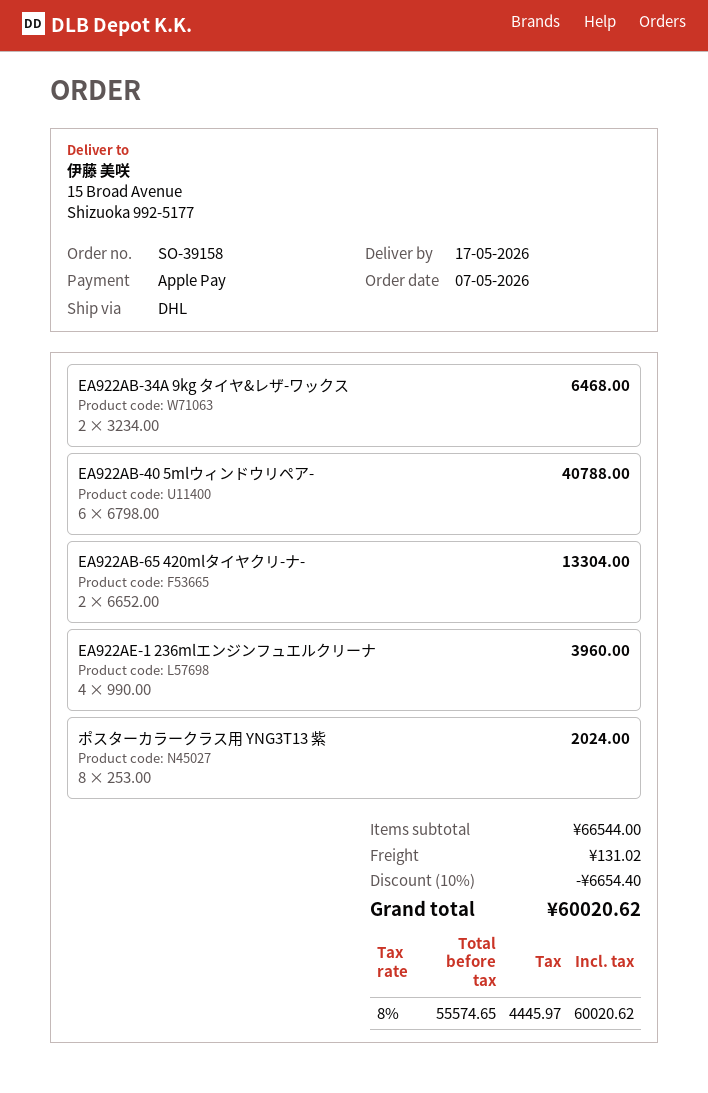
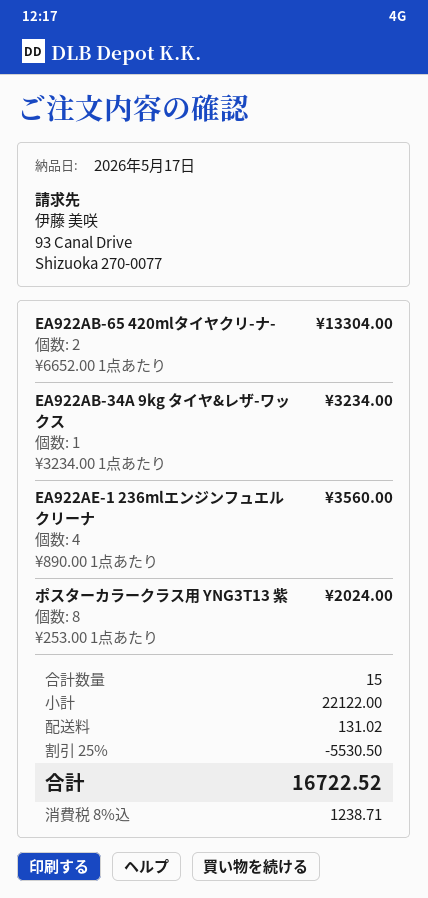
EA922AB-34A 9kg タイヤ&レザ-ワックス: 2 x 3234.00 = 6468.00 -> 1 x 3234.00 = 3234.00
EA922AB-40 5mlウィンドウリペア-: 6 x 6798.00 = 40788.00 -> none
EA922AE-1 236mlエンジンフュエルクリーナ: 4 x 990.00 = 3960.00 -> 4 x 890.00 = 3560.00
subtotal: 66544.00 -> 22122.00
discount: 10% = 6654.40 -> 25% = 5530.50
tax: 8% = 4445.97 -> 8% = 1238.71
total: 60020.62 -> 16722.52

